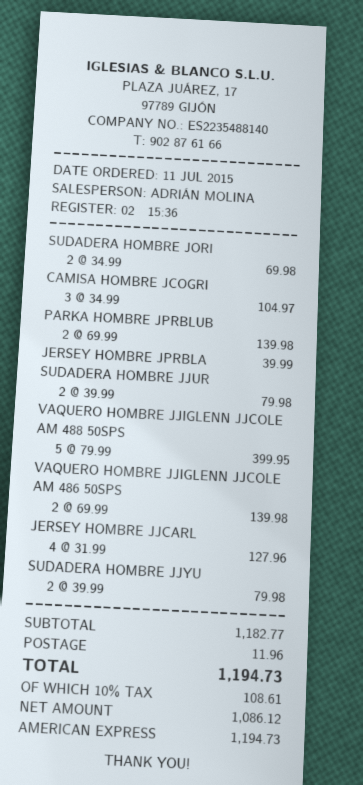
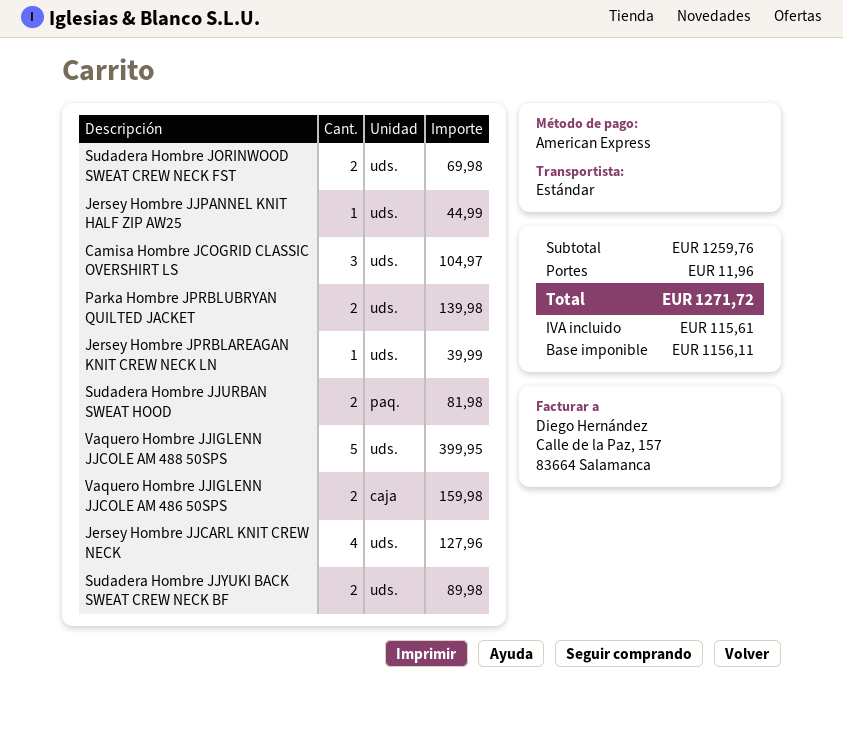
SUDADERA HOMBRE JJUR: 2 for 79.98 -> 2 for 81.98
VAQUERO HOMBRE JJIGLENN JJCOLE AM 486 50SPS: 2 for 139.98 -> 2 for 159.98
SUDADERA HOMBRE JJYU: 2 for 79.98 -> 2 for 89.98
Jersey Hombre JJPANNEL KNIT HALF ZIP AW25: none -> 1 for 44.99
subtotal: 1182.77 -> 1259.76
net: 1086.12 -> 1156.11
tax: 108.61 -> 115.61
total: 1194.73 -> 1271.72

